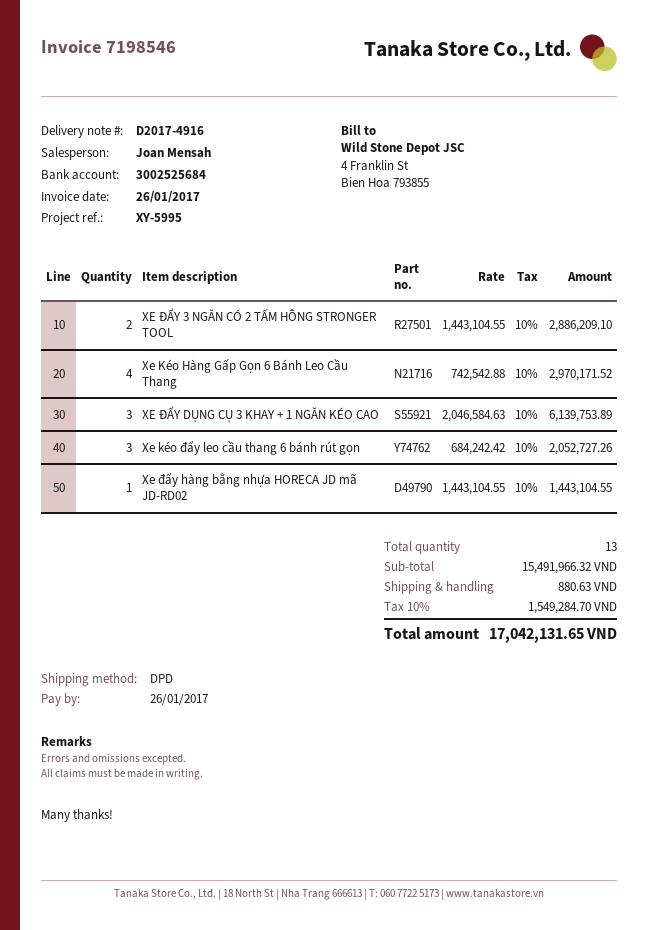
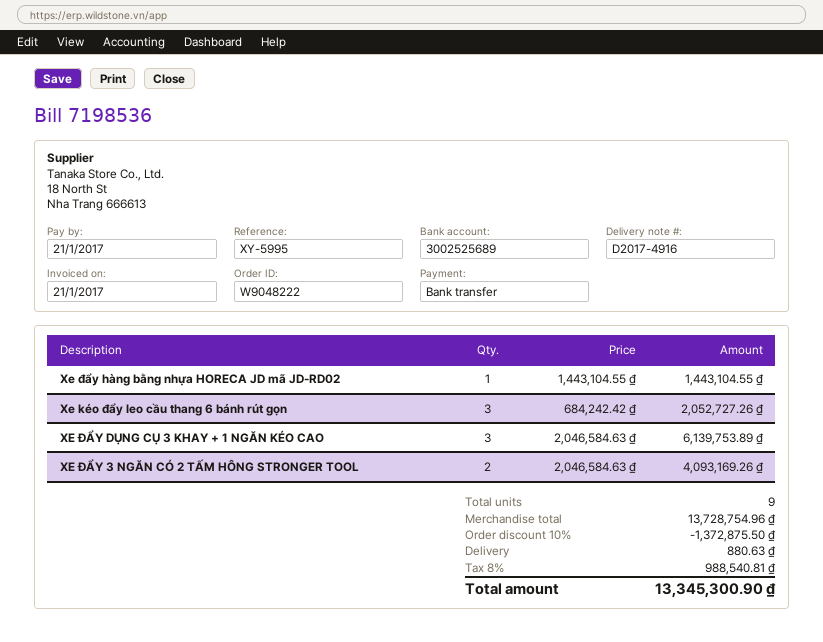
invoice number: 7198546 -> 7198536
invoice date: 2017-01-26 -> 2017-01-21
due date: 2017-01-26 -> 2017-01-21
bank account: 3002525684 -> 3002525689
XE ĐẨY 3 NGĂN CÓ 2 TẤM HÔNG STRONGER TOOL: 2 x 1443104.55 = 2886209.10 -> 2 x 2046584.63 = 4093169.26
Xe Kéo Hàng Gấp Gọn 6 Bánh Leo Cầu Thang: 4 x 742542.88 = 2970171.52 -> none
total quantity: 13 -> 9
subtotal: 15491966.32 -> 13728754.96
discount: none -> 10% = 1372875.50
tax: 10% = 1549284.70 -> 8% = 988540.81
total: 17042131.65 -> 13345300.90

